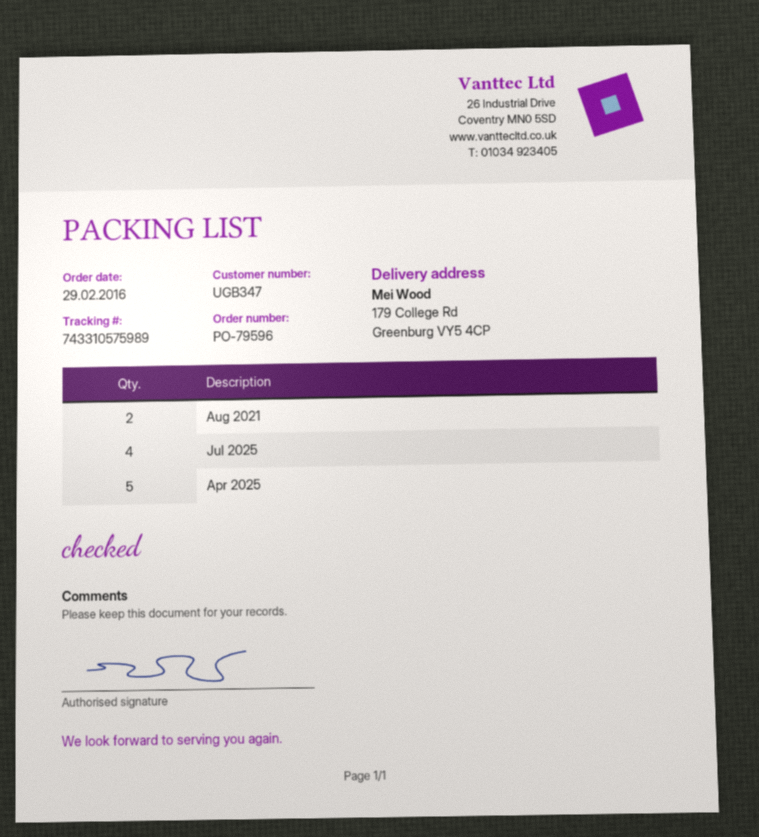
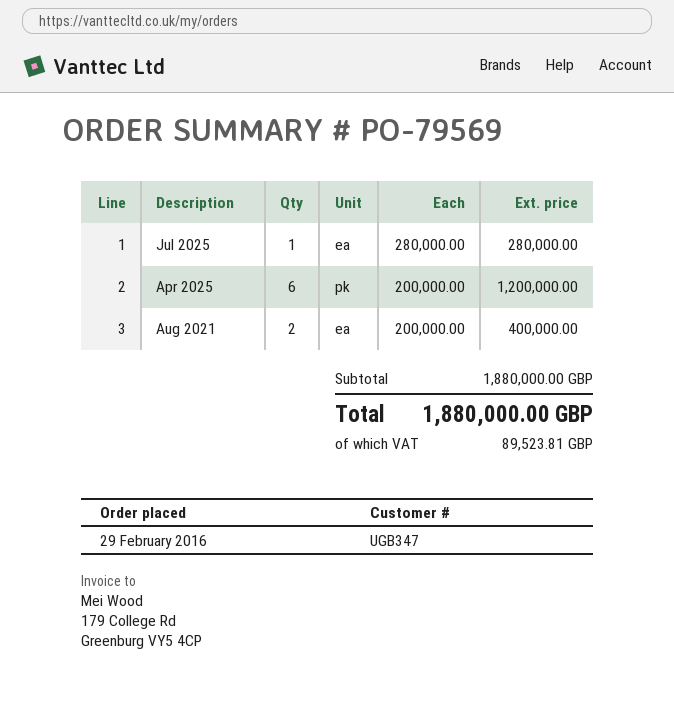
order number: PO-79596 -> PO-79569
Jul 2025: 4 -> 1
Apr 2025: 5 -> 6

